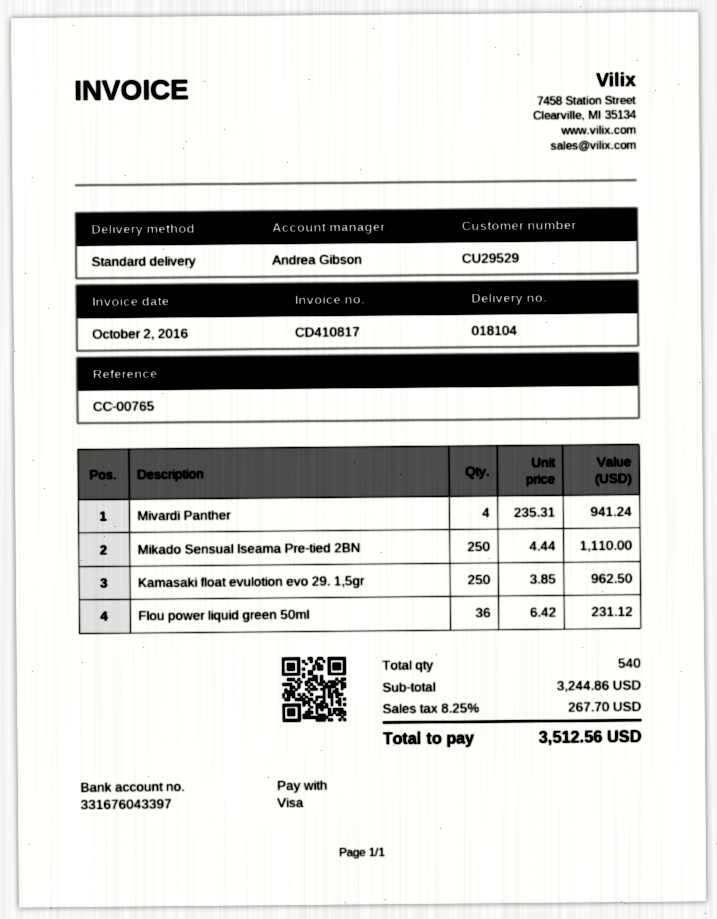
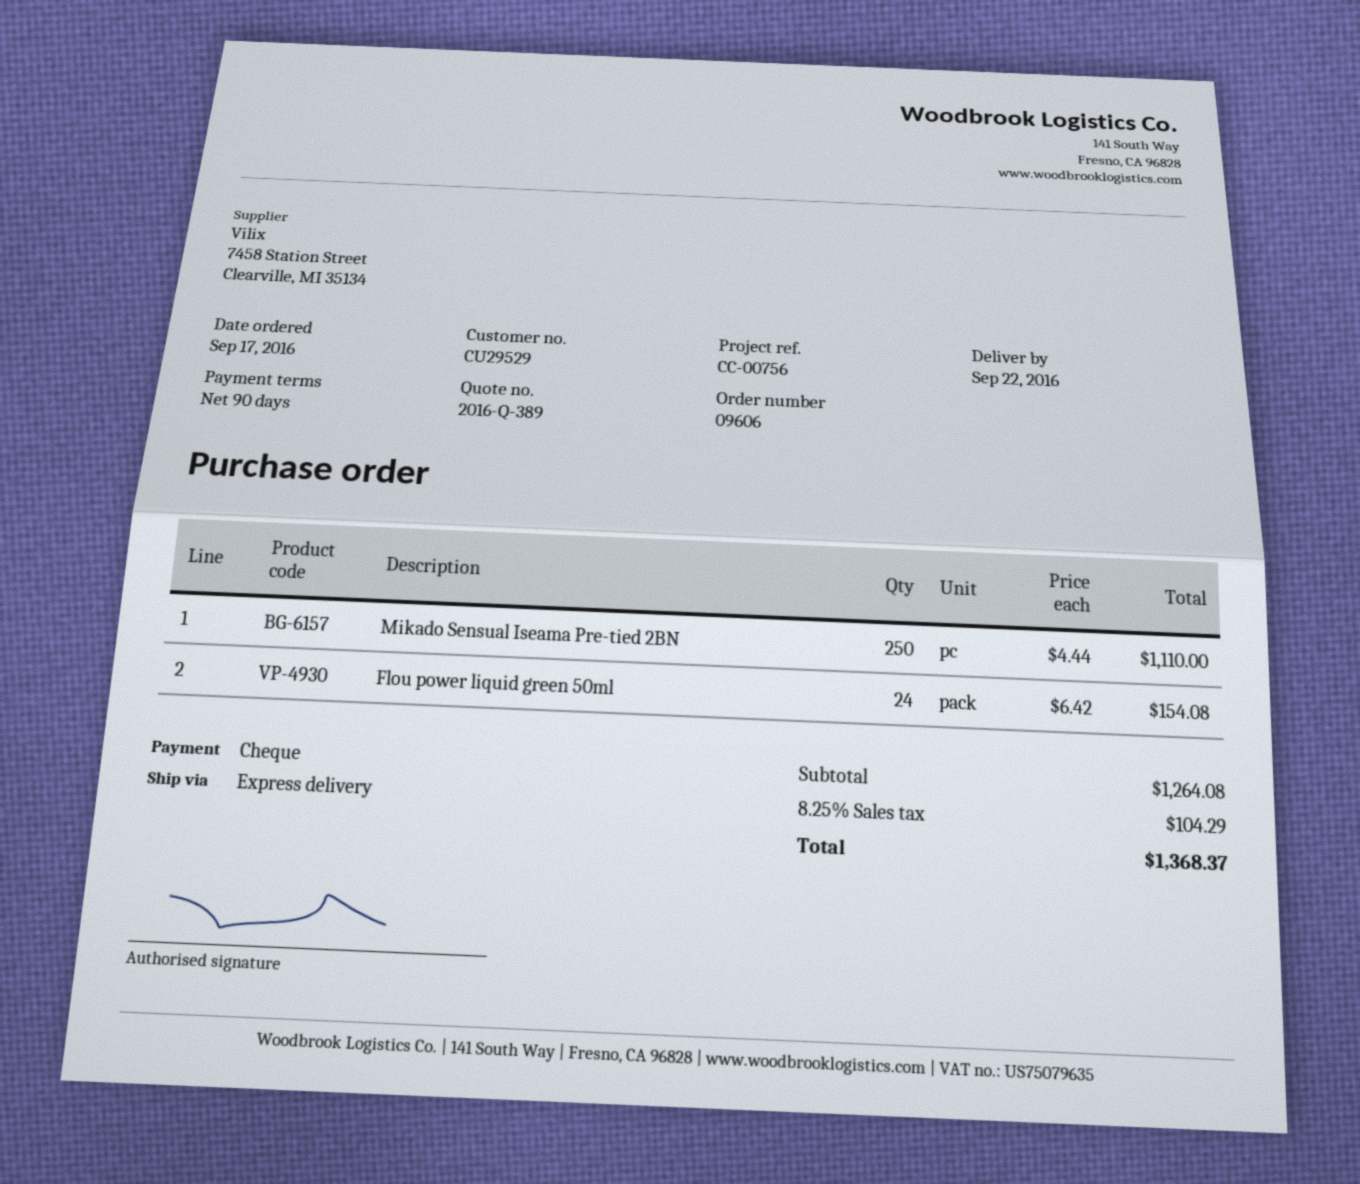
reference: CC-00765 -> CC-00756
payment method: Visa -> cheque
shipping method: standard -> express
Mivardi Panther: 4 x 235.31 = 941.24 -> none
Kamasaki float evulotion evo 29. 1,5gr: 250 x 3.85 = 962.50 -> none
Flou power liquid green 50ml: 36 x 6.42 = 231.12 -> 24 x 6.42 = 154.08
subtotal: 3244.86 -> 1264.08
tax: 8.25% = 267.70 -> 8.25% = 104.29
total: 3512.56 -> 1368.37

